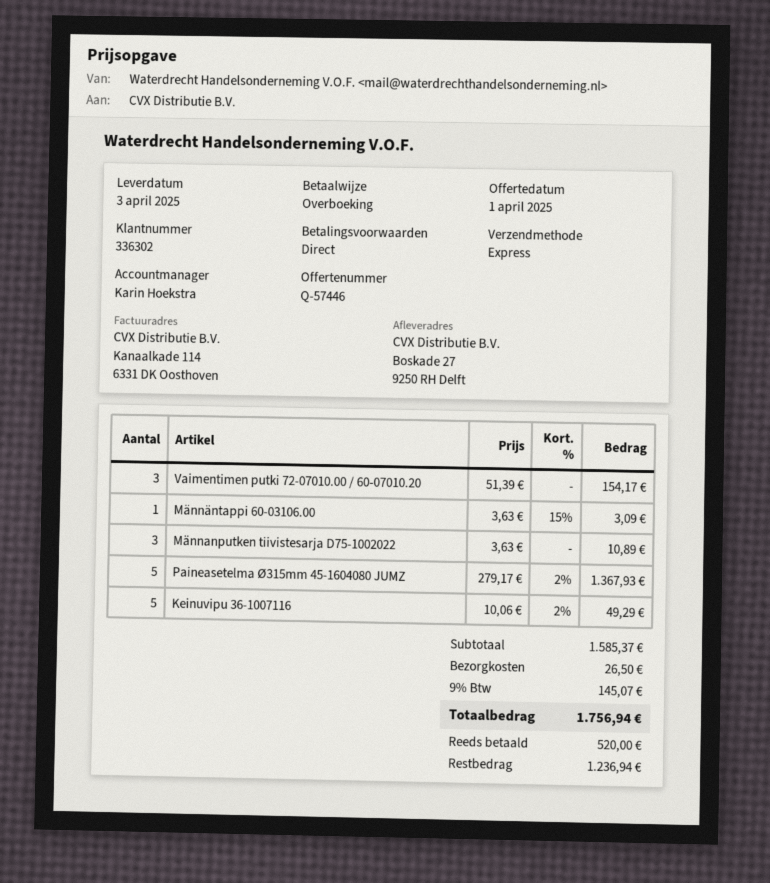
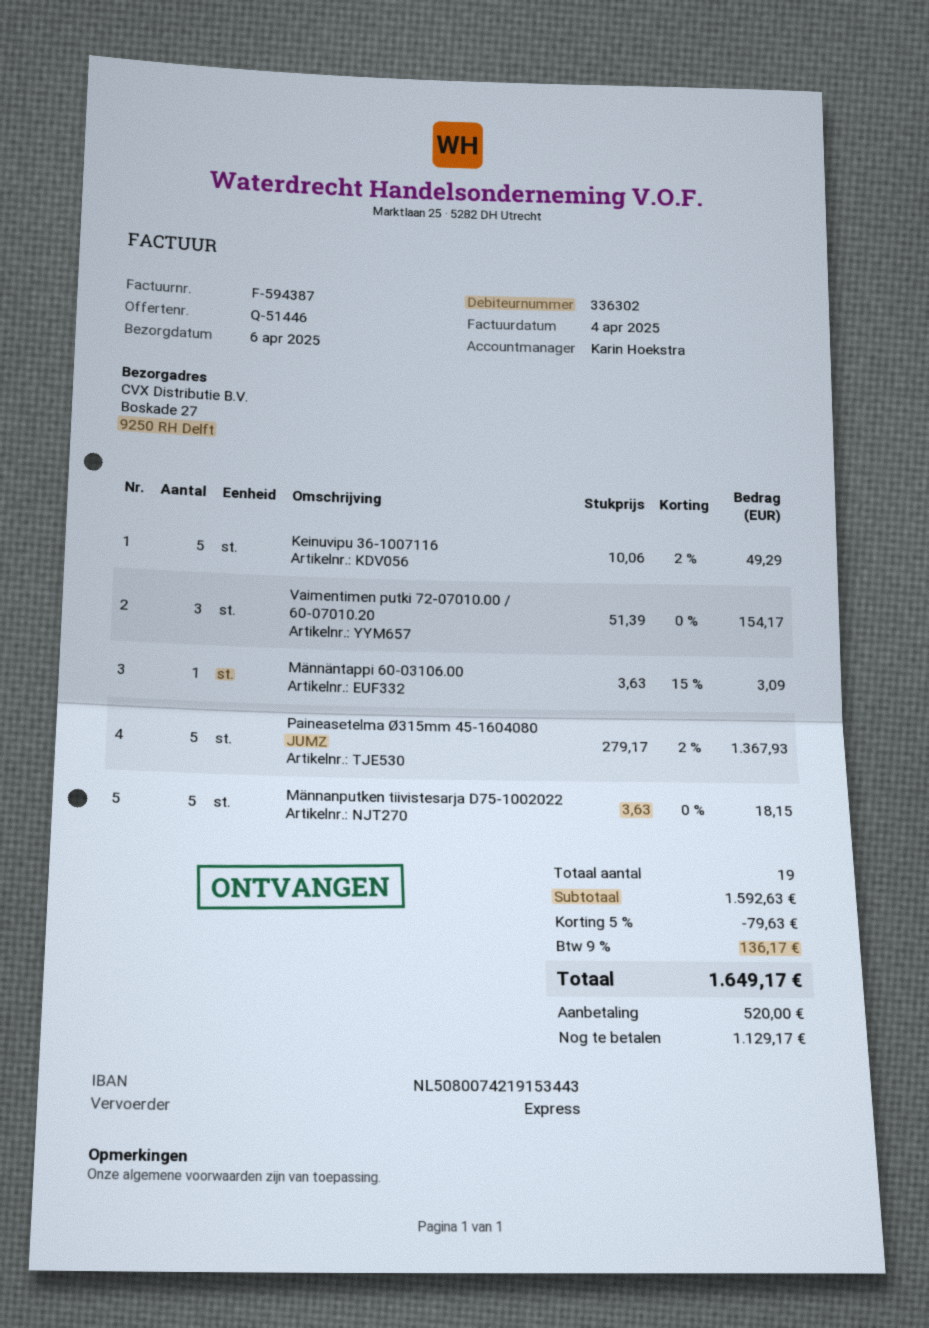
quote number: Q-57446 -> Q-51446
delivery date: 2025-04-03 -> 2025-04-06
Männanputken tiivistesarja D75-1002022: 3 x 3.63 = 10.89 -> 5 x 3.63 = 18.15
subtotal: 1585.37 -> 1592.63
discount: none -> 5% = 79.63
shipping: 26.50 -> none
tax: 9% = 145.07 -> 9% = 136.17
total: 1756.94 -> 1649.17
balance: 1236.94 -> 1129.17

